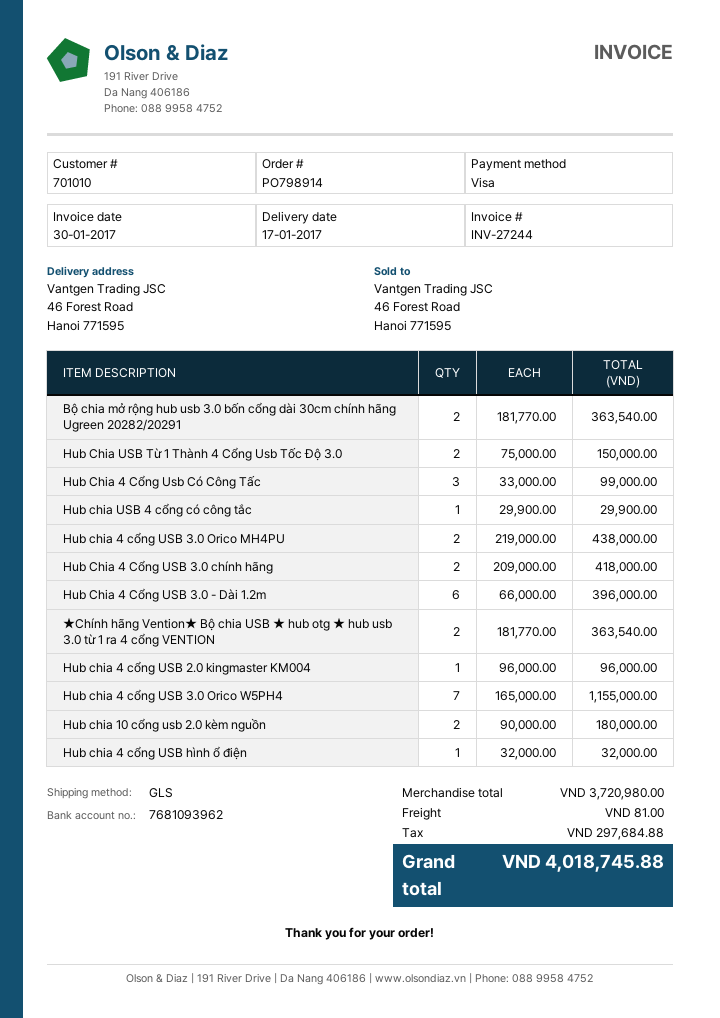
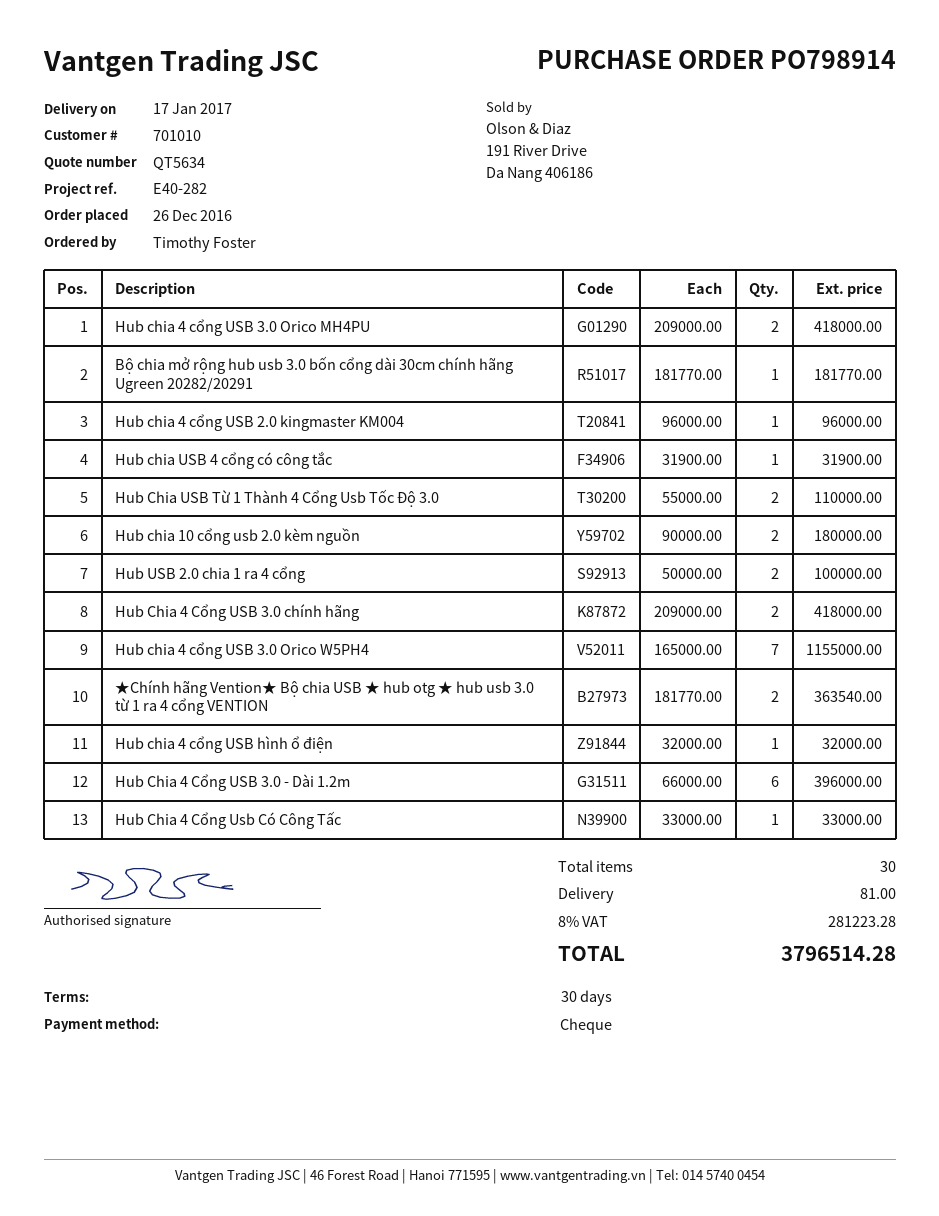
payment method: Visa -> cheque
Bộ chia mở rộng hub usb 3.0 bốn cổng dài 30cm chính hãng Ugreen 20282/20291: 2 x 181770.00 = 363540.00 -> 1 x 181770.00 = 181770.00
Hub Chia USB Từ 1 Thành 4 Cổng Usb Tốc Độ 3.0: 2 x 75000.00 = 150000.00 -> 2 x 55000.00 = 110000.00
Hub Chia 4 Cổng Usb Có Công Tấc: 3 x 33000.00 = 99000.00 -> 1 x 33000.00 = 33000.00
Hub chia USB 4 cổng có công tắc: 1 x 29900.00 = 29900.00 -> 1 x 31900.00 = 31900.00
Hub chia 4 cổng USB 3.0 Orico MH4PU: 2 x 219000.00 = 438000.00 -> 2 x 209000.00 = 418000.00
Hub USB 2.0 chia 1 ra 4 cổng: none -> 2 x 50000.00 = 100000.00
tax: 297684.88 -> 281223.28
total: 4018745.88 -> 3796514.28

